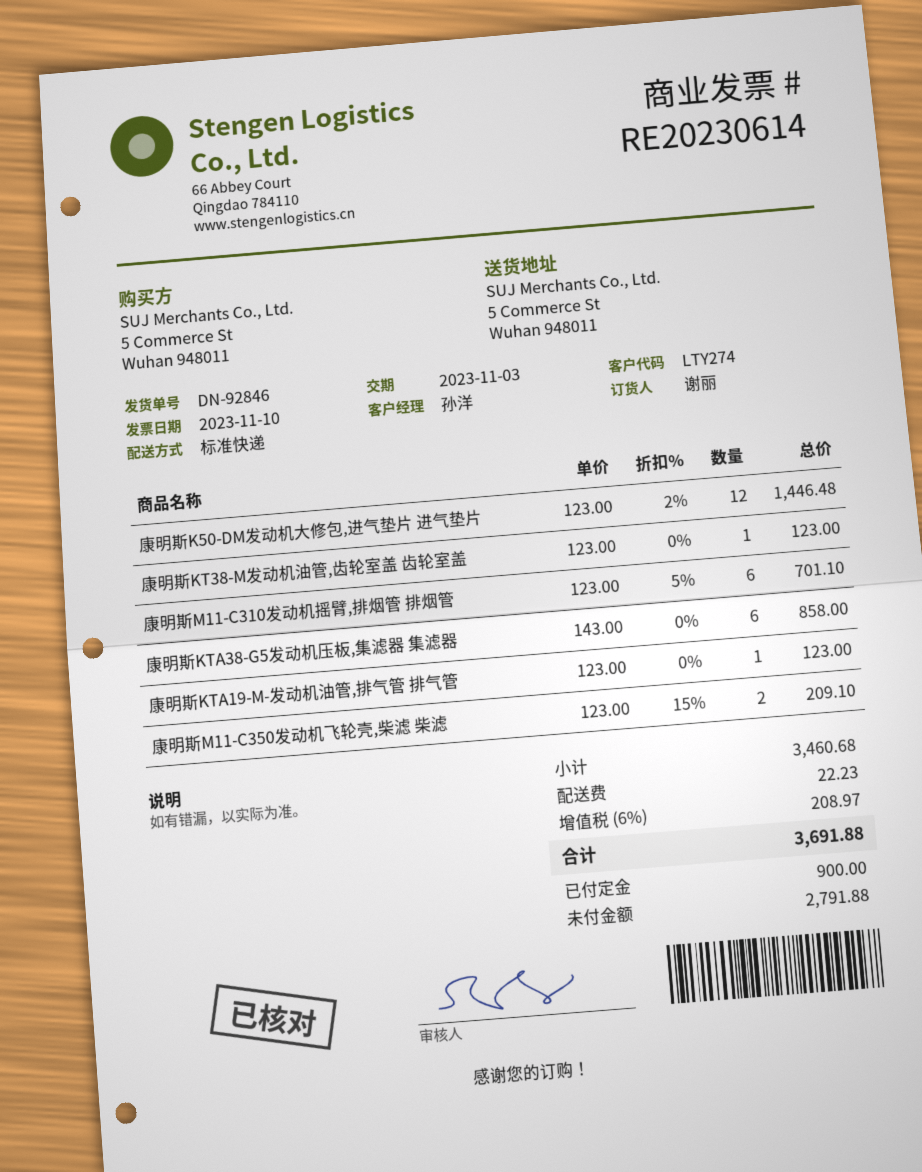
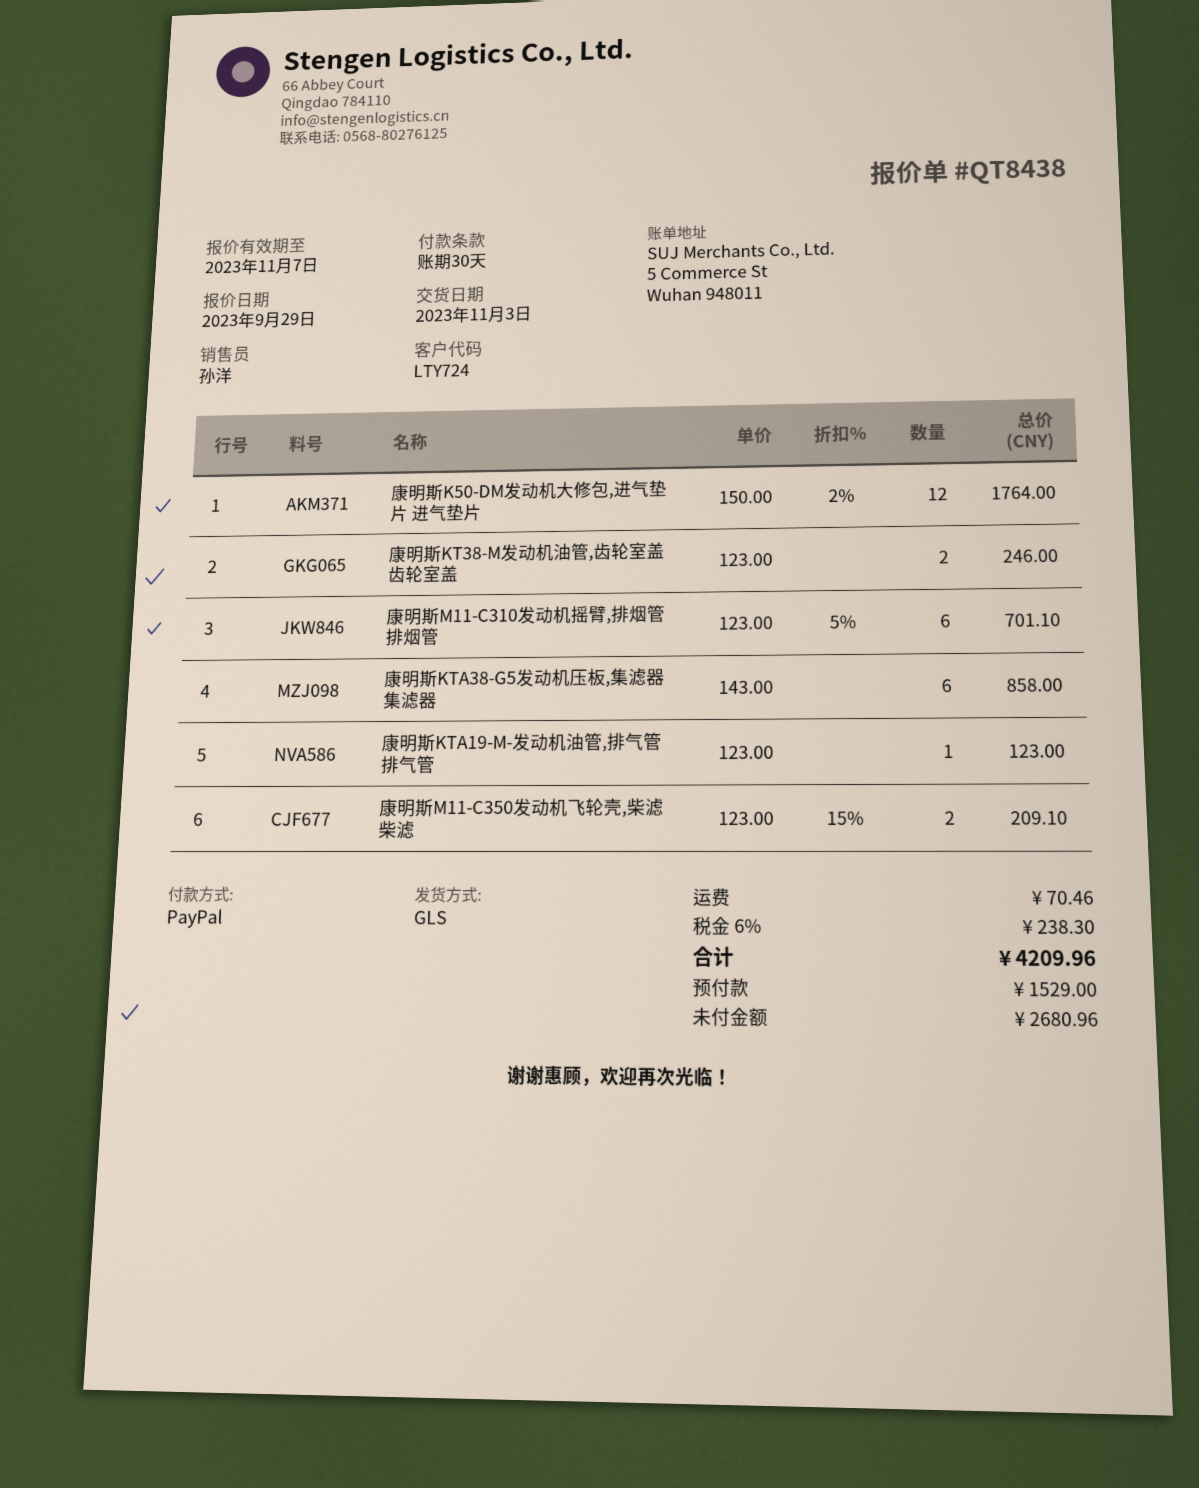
customer number: LTY274 -> LTY724
shipping method: standard -> GLS
康明斯K50-DM发动机大修包,进气垫片 进气垫片: 12 x 123.00 - 2% = 1446.48 -> 12 x 150.00 - 2% = 1764.00
康明斯KT38-M发动机油管,齿轮室盖 齿轮室盖: 1 x 123.00 = 123.00 -> 2 x 123.00 = 246.00
shipping: 22.23 -> 70.46
tax: 6% = 208.97 -> 6% = 238.30
total: 3691.88 -> 4209.96
deposit: 900.00 -> 1529.00
balance: 2791.88 -> 2680.96

